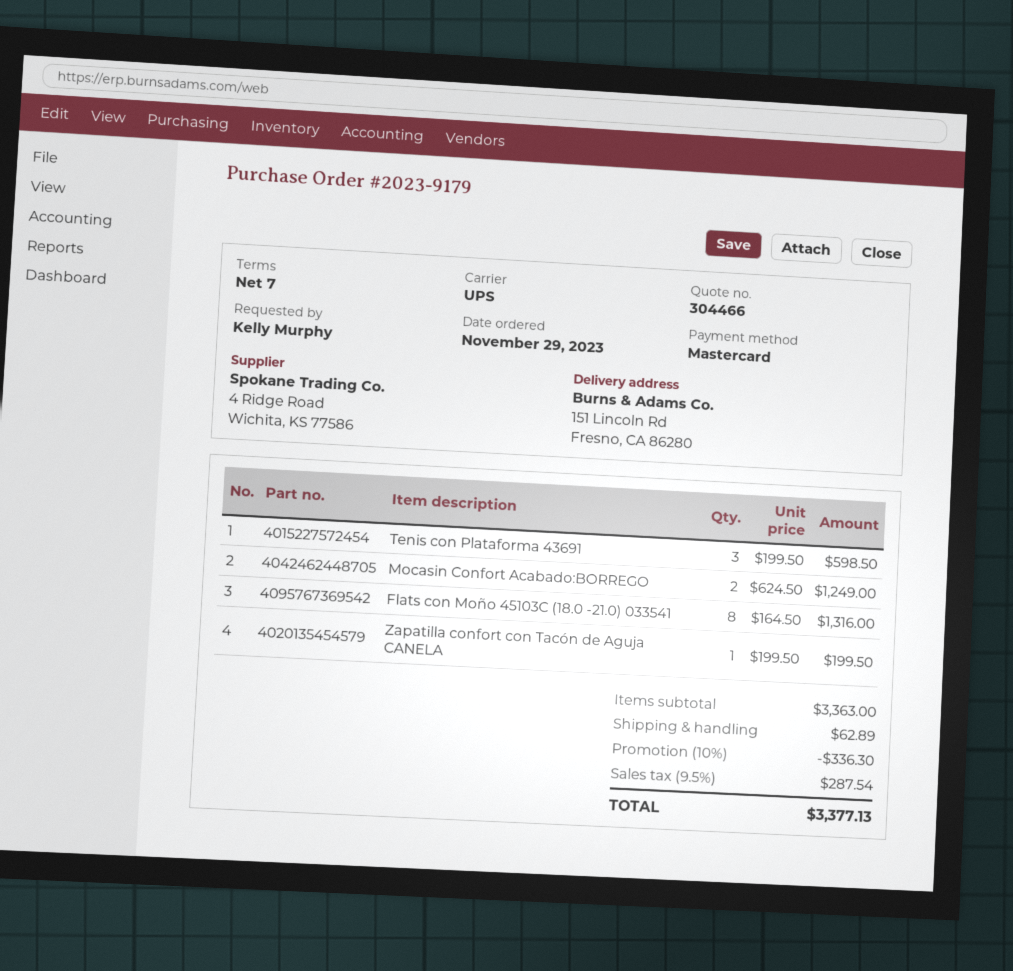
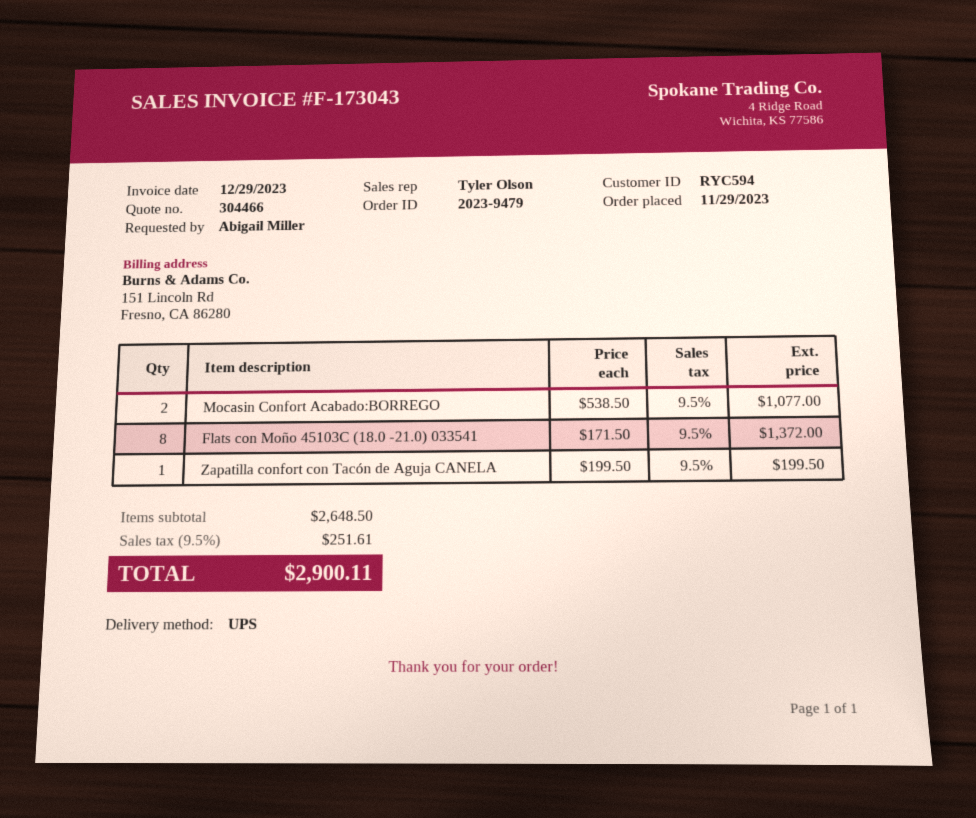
order number: 2023-9179 -> 2023-9479
ordered by: Kelly Murphy -> Abigail Miller
Tenis con Plataforma 43691: 3 x 199.50 = 598.50 -> none
Mocasin Confort Acabado:BORREGO: 2 x 624.50 = 1249.00 -> 2 x 538.50 = 1077.00
Flats con Moño 45103C (18.0 -21.0) 033541: 8 x 164.50 = 1316.00 -> 8 x 171.50 = 1372.00
subtotal: 3363.00 -> 2648.50
discount: 10% = 336.30 -> none
shipping: 62.89 -> none
tax: 9.5% = 287.54 -> 9.5% = 251.61
total: 3377.13 -> 2900.11

